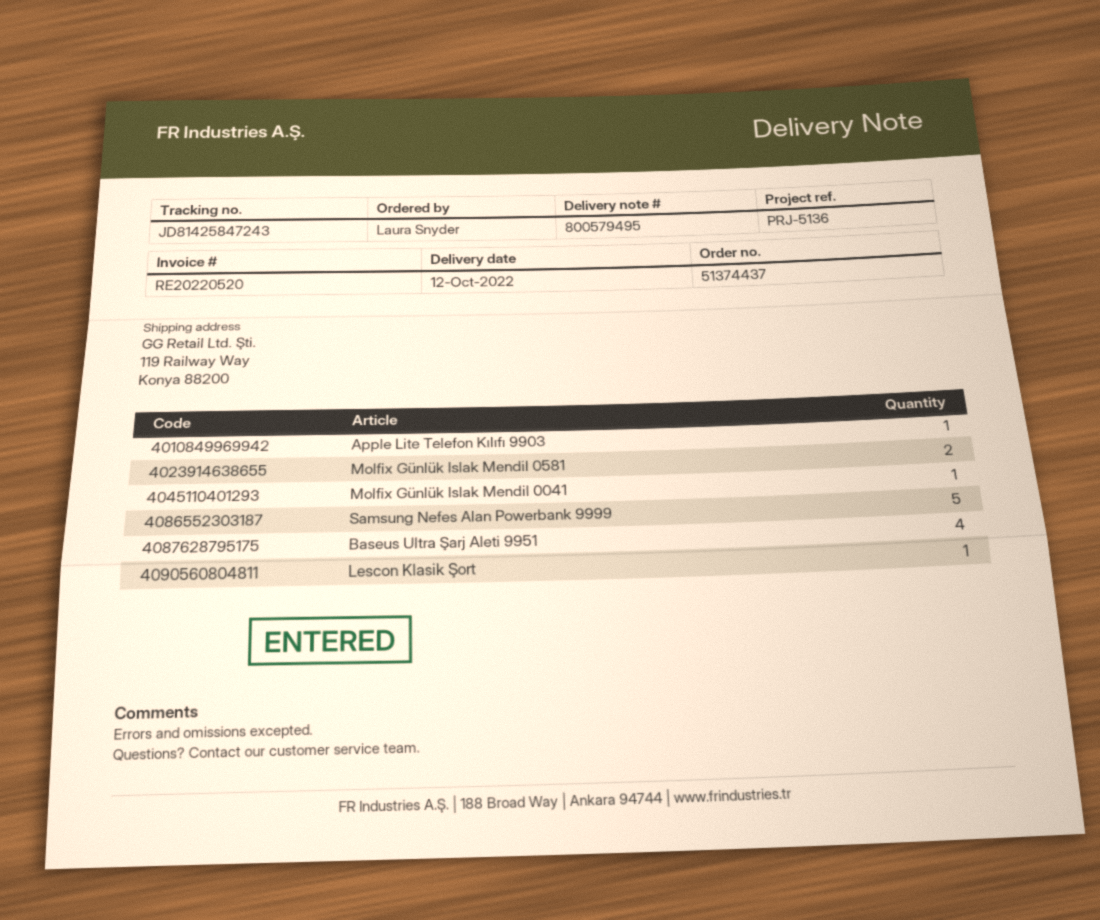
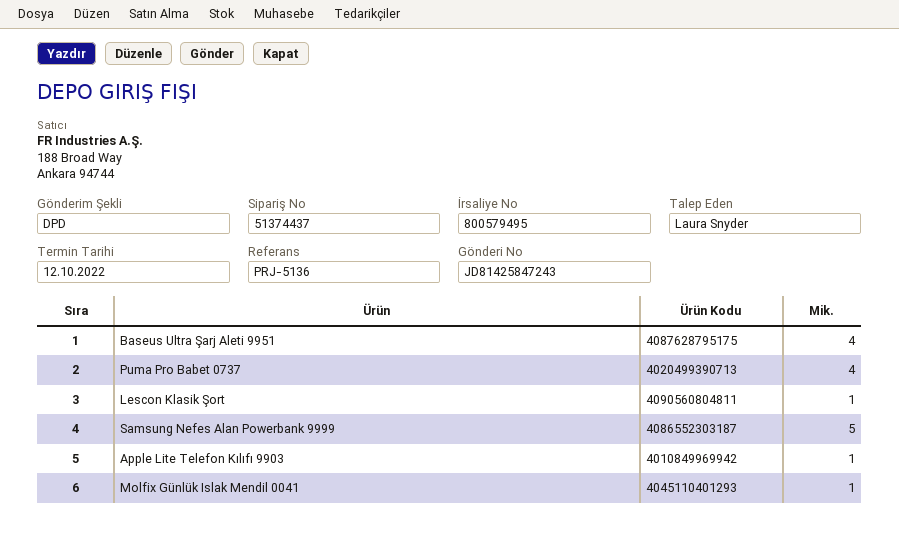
Molfix Günlük Islak Mendil 0581: 2 -> none
Puma Pro Babet 0737: none -> 4

